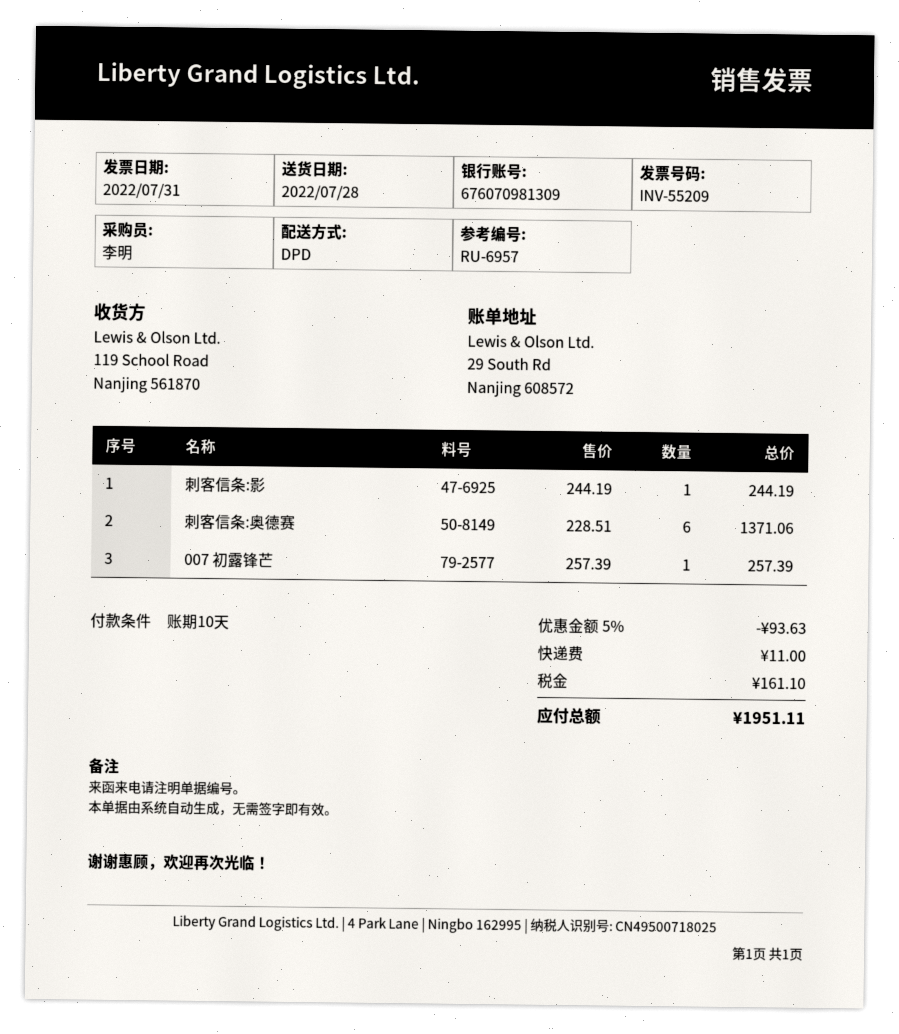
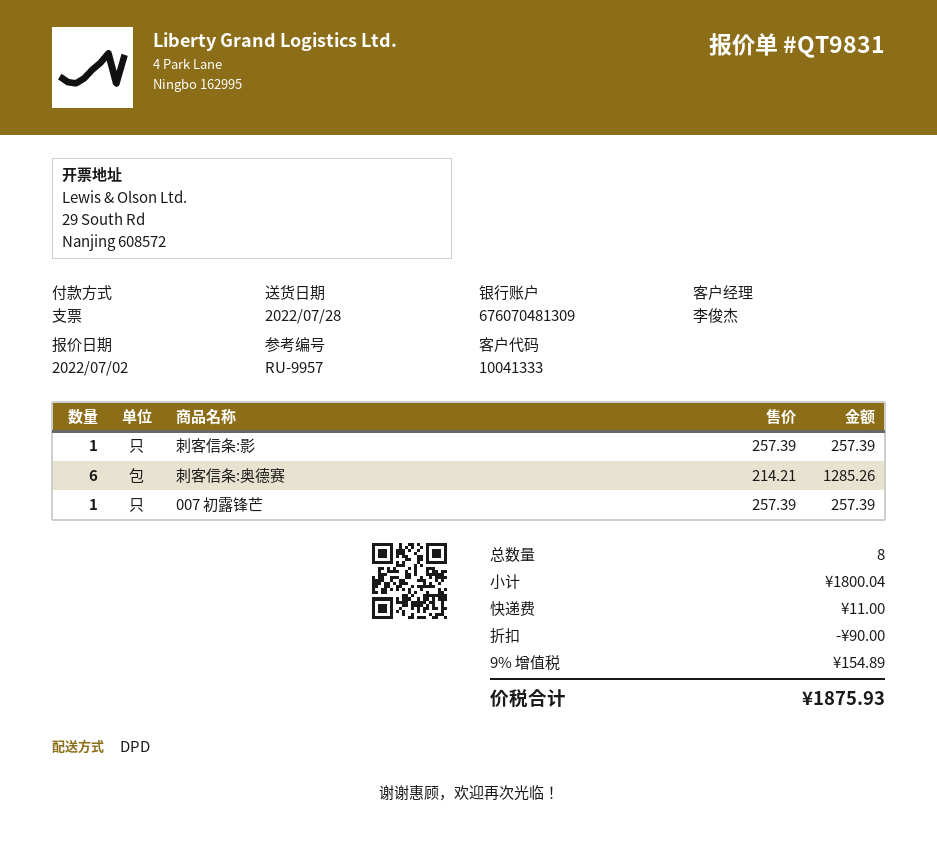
reference: RU-6957 -> RU-9957
bank account: 676070981309 -> 676070481309
刺客信条:影: 1 x 244.19 = 244.19 -> 1 x 257.39 = 257.39
刺客信条:奥德赛: 6 x 228.51 = 1371.06 -> 6 x 214.21 = 1285.26
discount: 93.63 -> 90.00
tax: 161.10 -> 154.89
total: 1951.11 -> 1875.93

